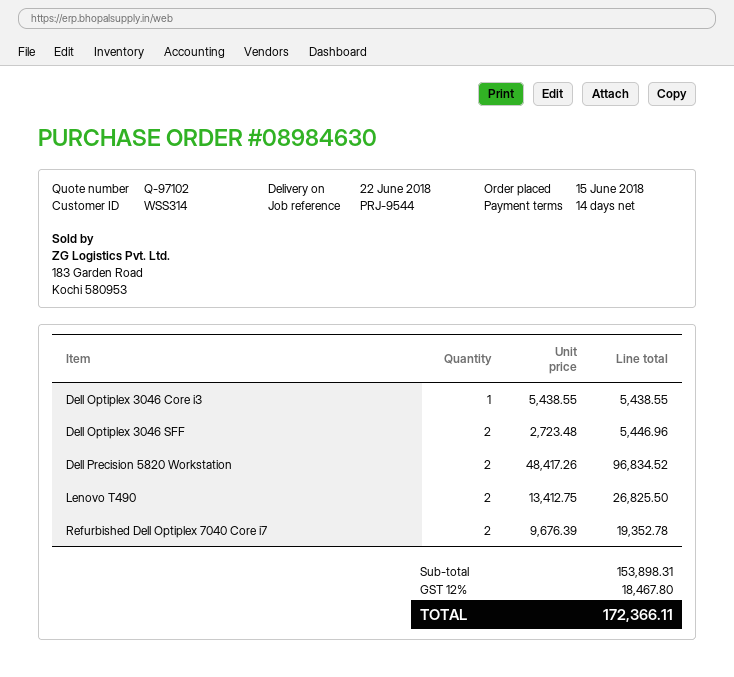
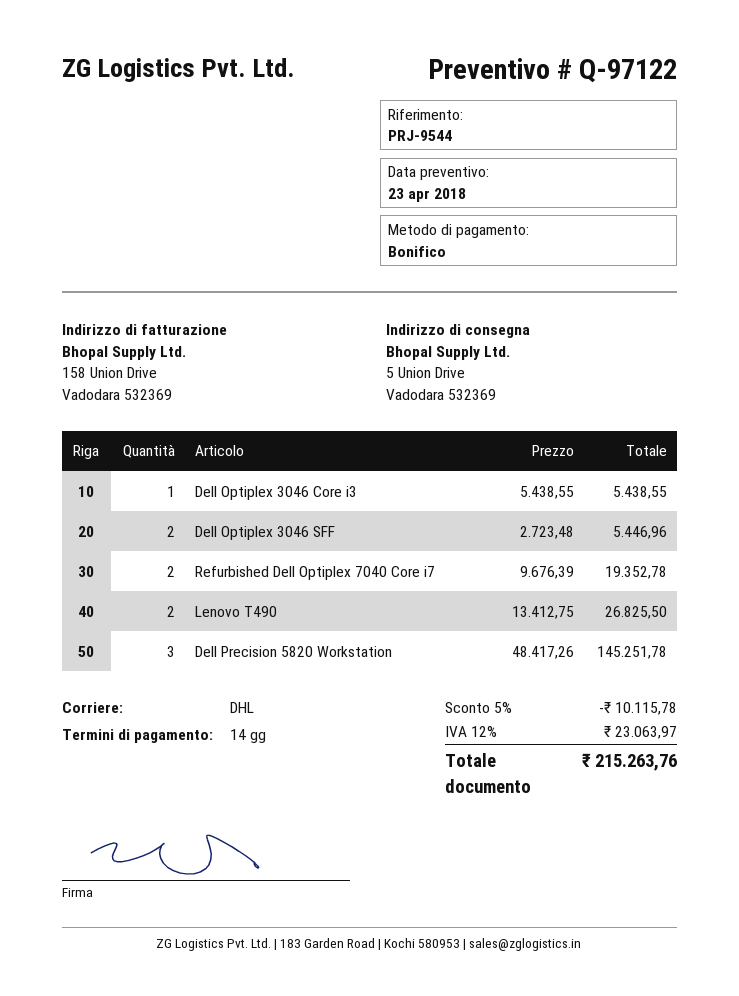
quote number: Q-97102 -> Q-97122
Dell Precision 5820 Workstation: 2 x 48417.26 = 96834.52 -> 3 x 48417.26 = 145251.78
discount: none -> 5% = 10115.78
tax: 12% = 18467.80 -> 12% = 23063.97
total: 172366.11 -> 215263.76

